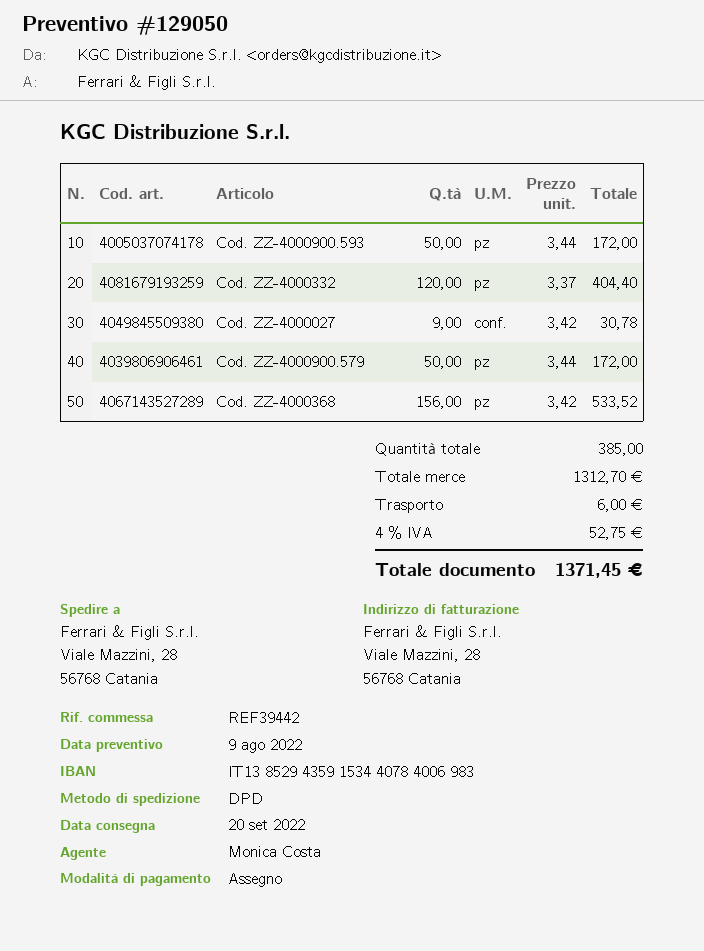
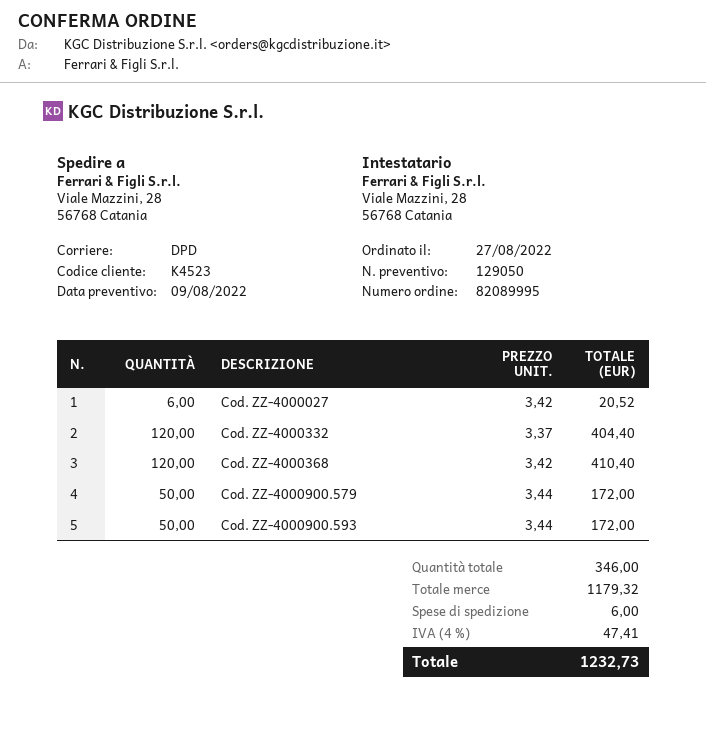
Cod. ZZ-4000027: 9 x 3.42 = 30.78 -> 6 x 3.42 = 20.52
Cod. ZZ-4000368: 156 x 3.42 = 533.52 -> 120 x 3.42 = 410.40
total quantity: 385 -> 346
subtotal: 1312.70 -> 1179.32
tax: 4% = 52.75 -> 4% = 47.41
total: 1371.45 -> 1232.73

